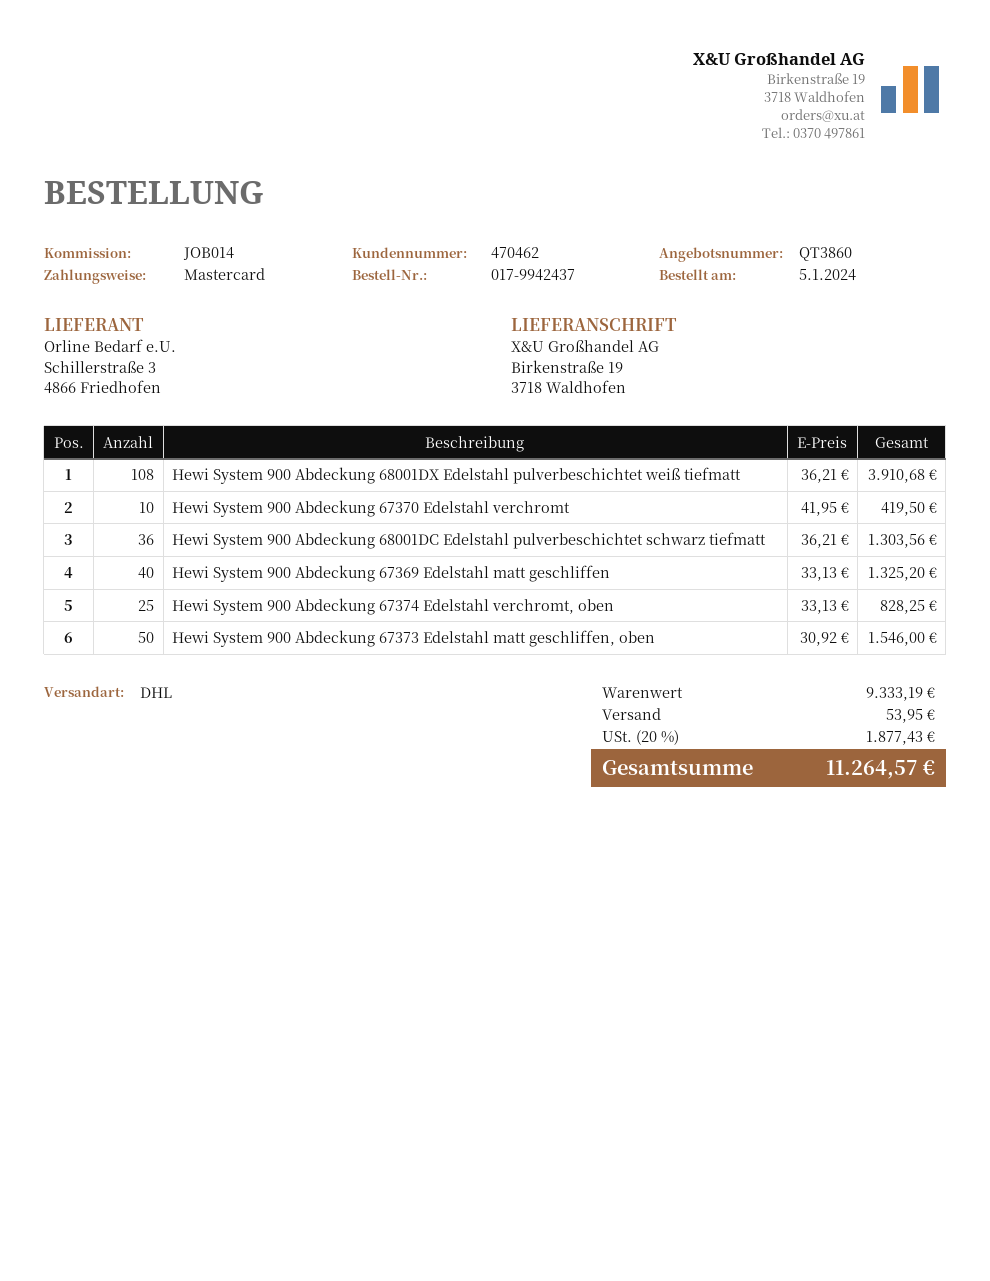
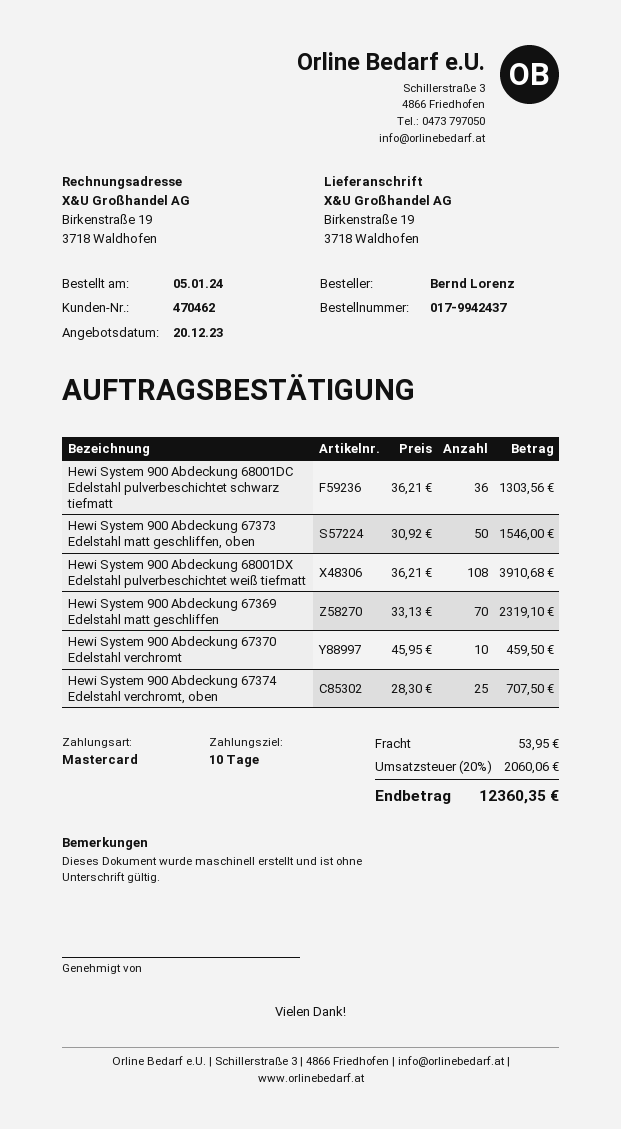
Hewi System 900 Abdeckung 67370 Edelstahl verchromt: 10 x 41.95 = 419.50 -> 10 x 45.95 = 459.50
Hewi System 900 Abdeckung 67369 Edelstahl matt geschliffen: 40 x 33.13 = 1325.20 -> 70 x 33.13 = 2319.10
Hewi System 900 Abdeckung 67374 Edelstahl verchromt, oben: 25 x 33.13 = 828.25 -> 25 x 28.30 = 707.50
tax: 20% = 1877.43 -> 20% = 2060.06
total: 11264.57 -> 12360.35

